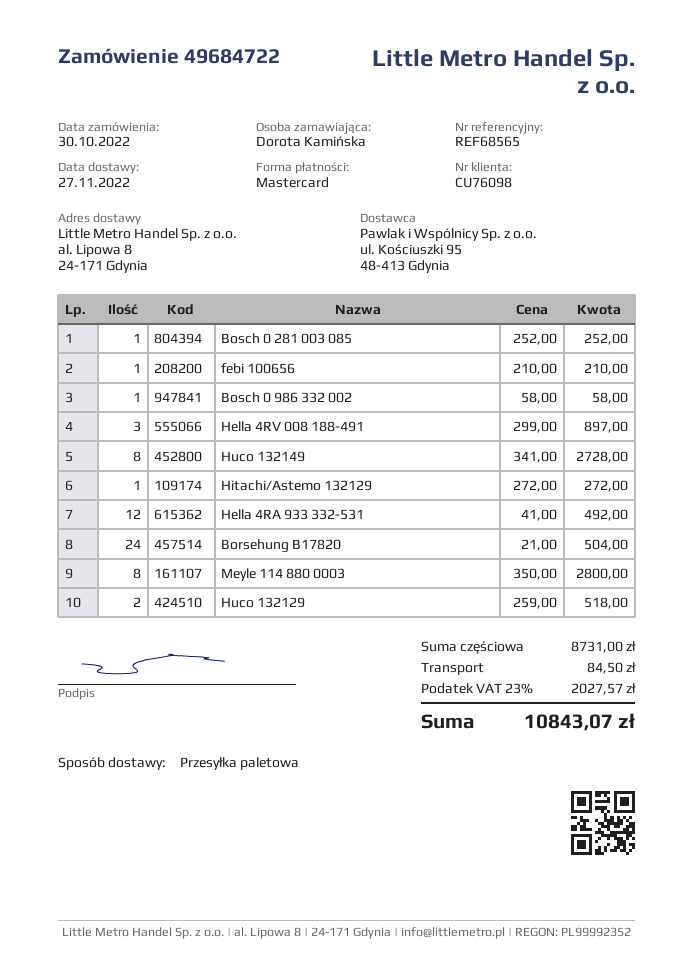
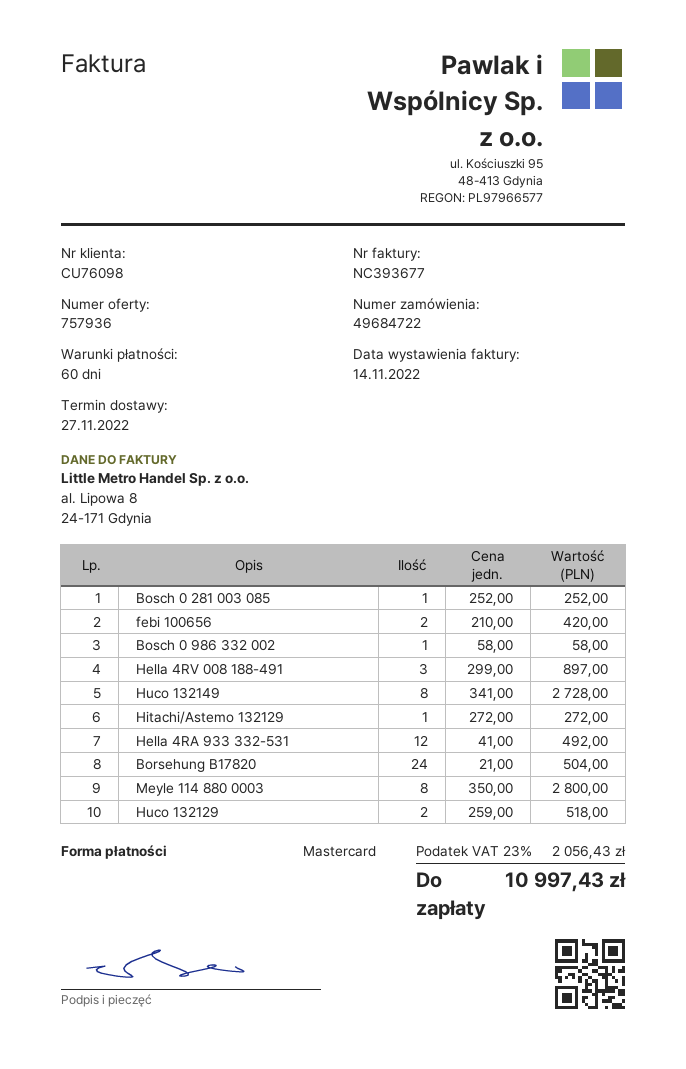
febi 100656: 1 x 210.00 = 210.00 -> 2 x 210.00 = 420.00
shipping: 84.50 -> none
tax: 23% = 2027.57 -> 23% = 2056.43
total: 10843.07 -> 10997.43

